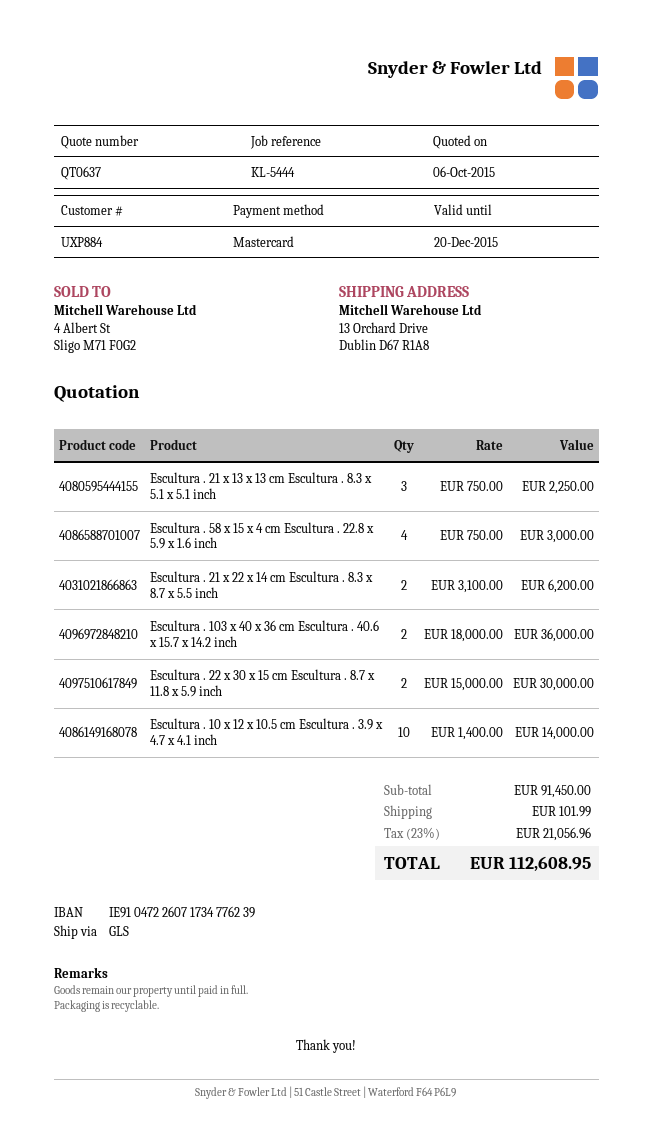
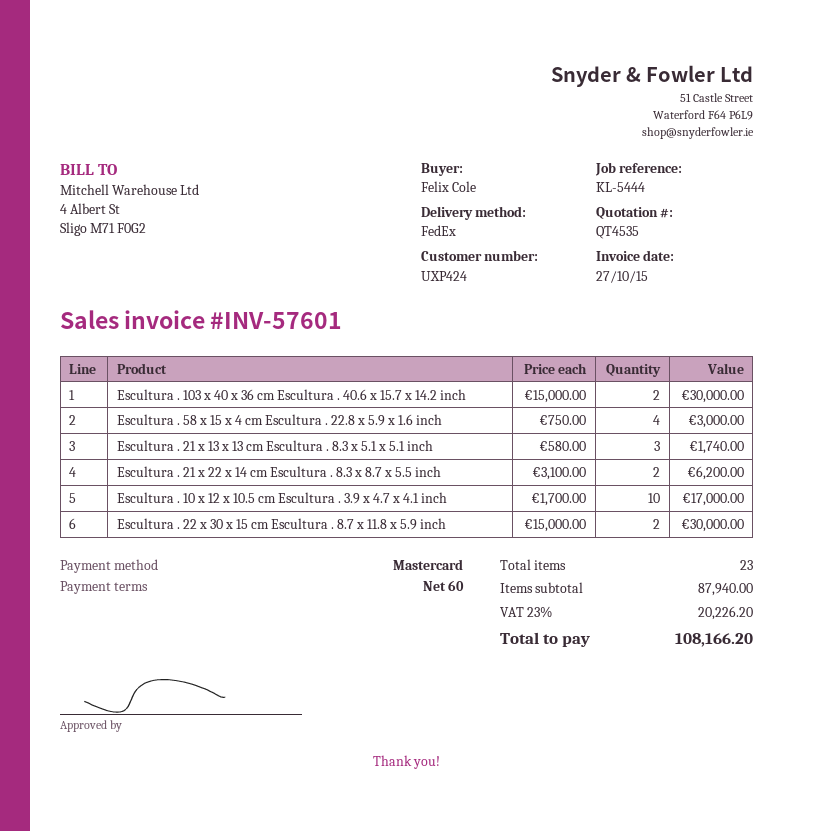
quote number: QT0637 -> QT4535
customer number: UXP884 -> UXP424
shipping method: GLS -> FedEx
Escultura . 21 x 13 x 13 cm Escultura . 8.3 x 5.1 x 5.1 inch: 3 x 750.00 = 2250.00 -> 3 x 580.00 = 1740.00
Escultura . 103 x 40 x 36 cm Escultura . 40.6 x 15.7 x 14.2 inch: 2 x 18000.00 = 36000.00 -> 2 x 15000.00 = 30000.00
Escultura . 10 x 12 x 10.5 cm Escultura . 3.9 x 4.7 x 4.1 inch: 10 x 1400.00 = 14000.00 -> 10 x 1700.00 = 17000.00
subtotal: 91450.00 -> 87940.00
shipping: 101.99 -> none
tax: 23% = 21056.96 -> 23% = 20226.20
total: 112608.95 -> 108166.20

